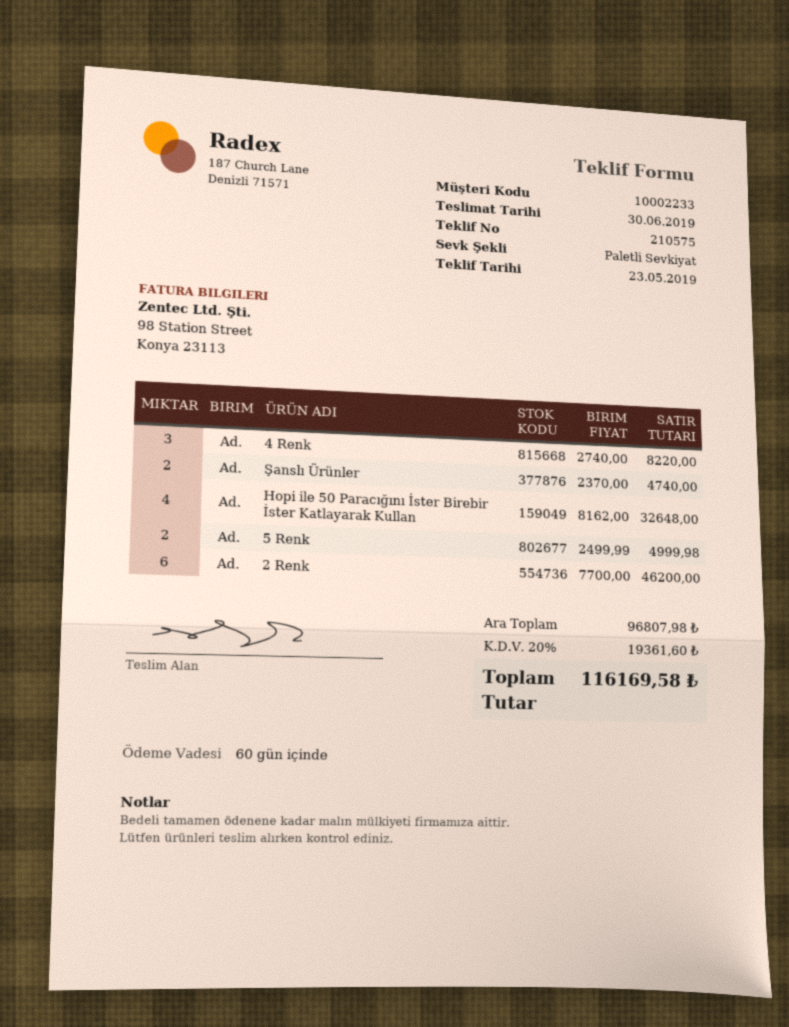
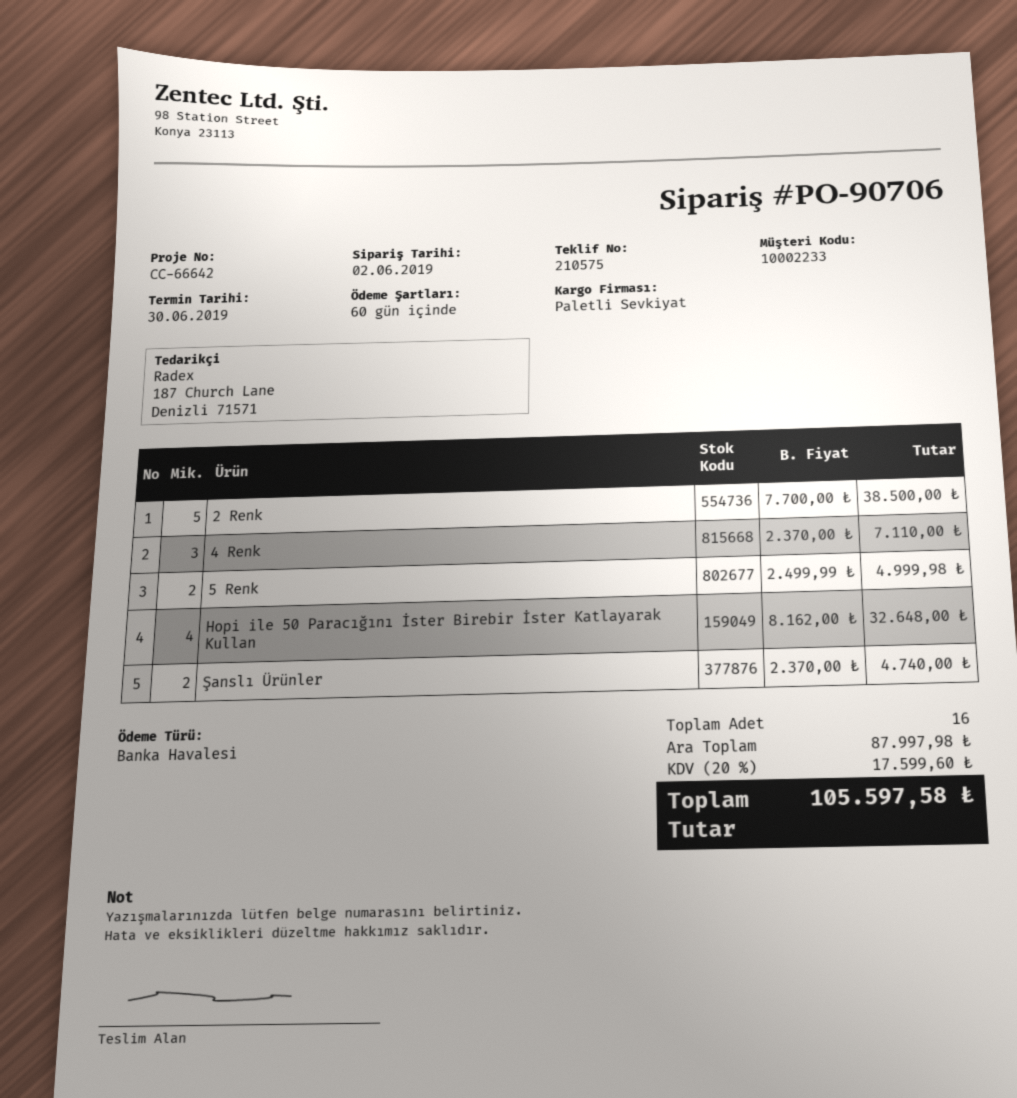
4 Renk: 3 x 2740.00 = 8220.00 -> 3 x 2370.00 = 7110.00
2 Renk: 6 x 7700.00 = 46200.00 -> 5 x 7700.00 = 38500.00
subtotal: 96807.98 -> 87997.98
tax: 20% = 19361.60 -> 20% = 17599.60
total: 116169.58 -> 105597.58

